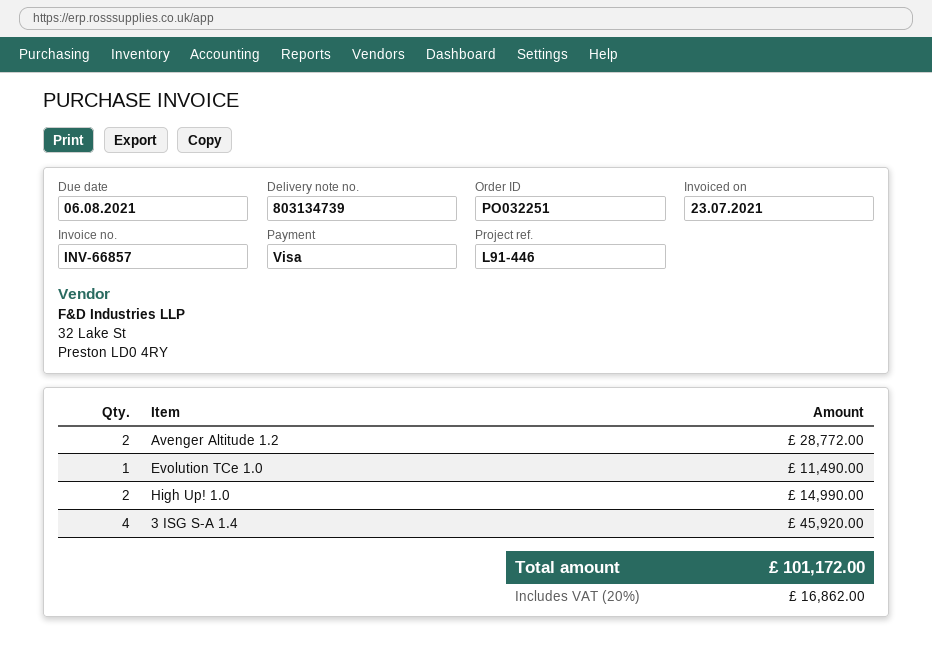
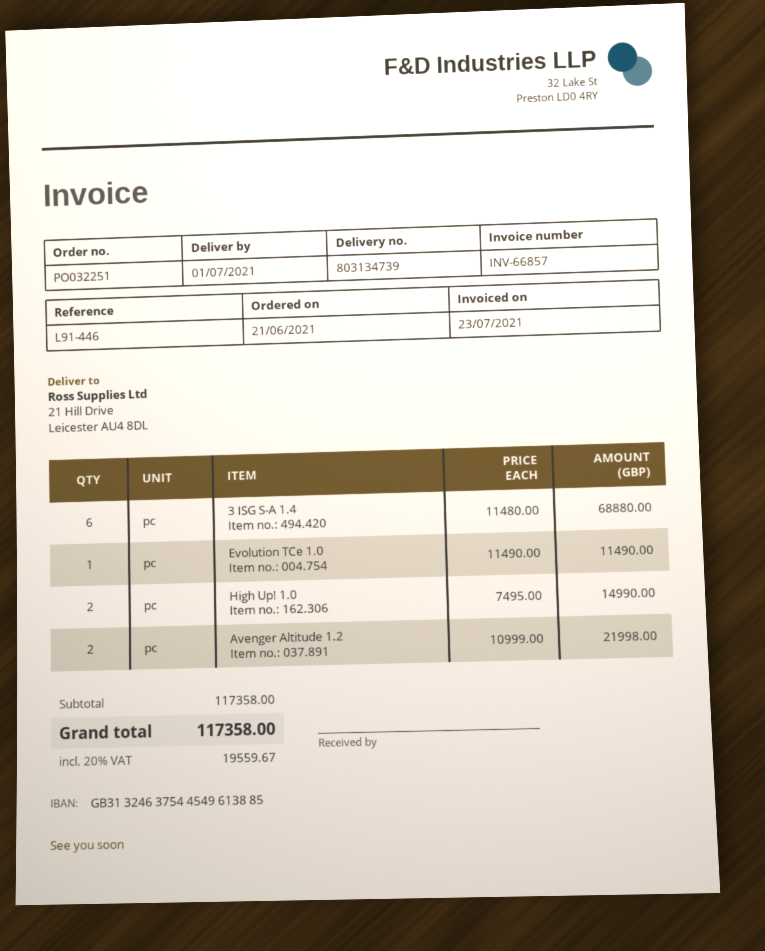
Avenger Altitude 1.2: 2 for 28772.00 -> 2 for 21998.00
3 ISG S-A 1.4: 4 for 45920.00 -> 6 for 68880.00
tax: 20% = 16862.00 -> 20% = 19559.67
total: 101172.00 -> 117358.00

